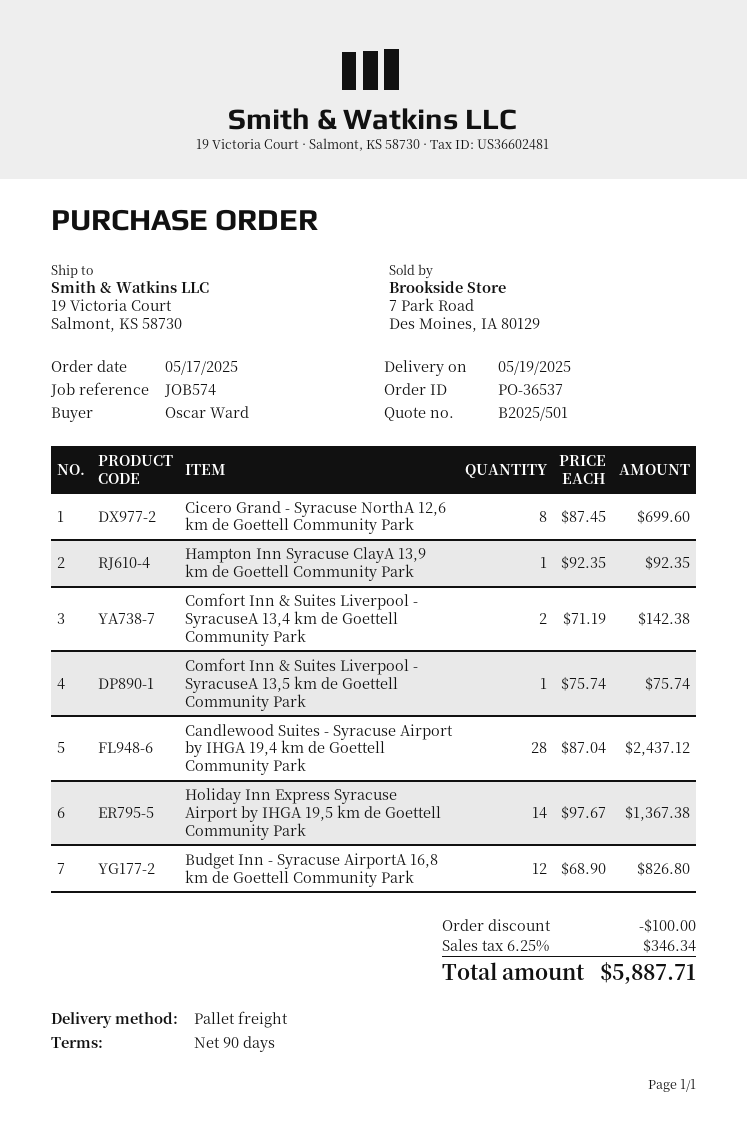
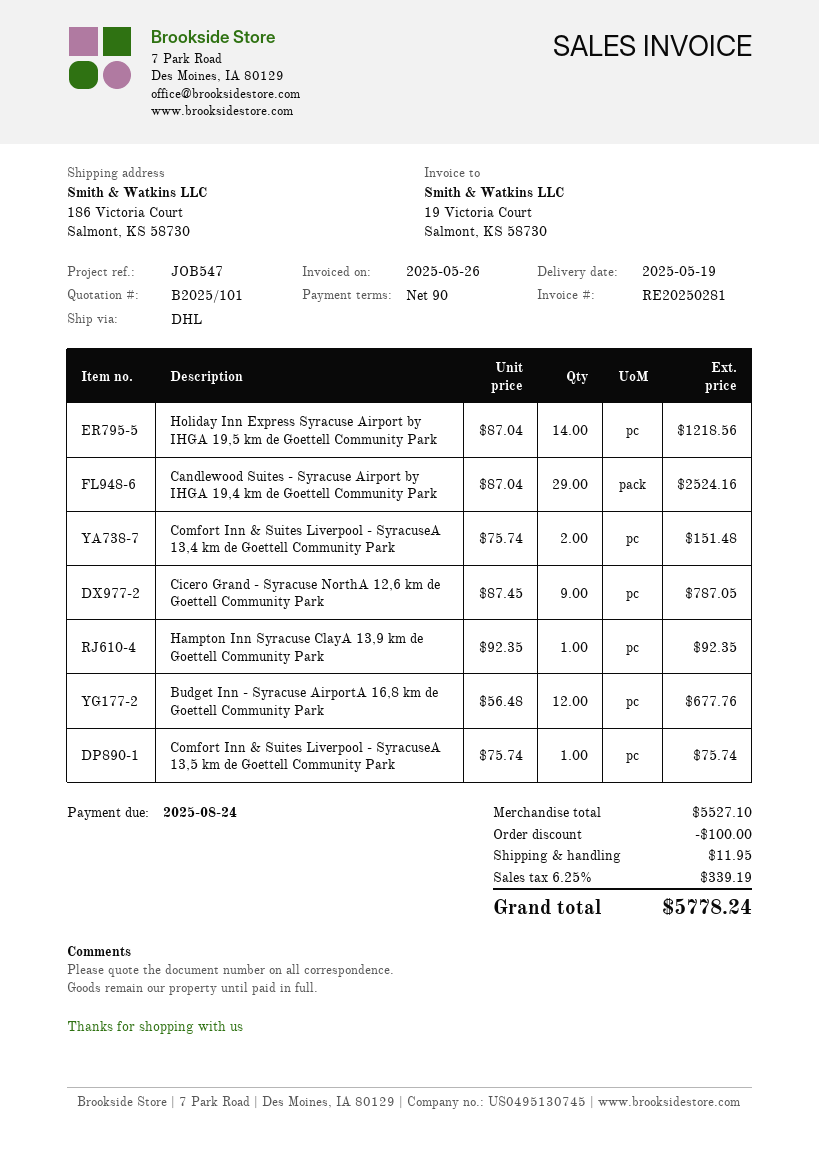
quote number: B2025/501 -> B2025/101
reference: JOB574 -> JOB547
shipping method: pallet freight -> DHL
ship to: 19 Victoria Court, Salmont, KS 58730 -> 186 Victoria Court, Salmont, KS 58730
Cicero Grand - Syracuse NorthA 12,6 km de Goettell Community Park: 8 x 87.45 = 699.60 -> 9 x 87.45 = 787.05
Comfort Inn & Suites Liverpool - SyracuseA 13,4 km de Goettell Community Park: 2 x 71.19 = 142.38 -> 2 x 75.74 = 151.48
Candlewood Suites - Syracuse Airport by IHGA 19,4 km de Goettell Community Park: 28 x 87.04 = 2437.12 -> 29 x 87.04 = 2524.16
Holiday Inn Express Syracuse Airport by IHGA 19,5 km de Goettell Community Park: 14 x 97.67 = 1367.38 -> 14 x 87.04 = 1218.56
Budget Inn - Syracuse AirportA 16,8 km de Goettell Community Park: 12 x 68.90 = 826.80 -> 12 x 56.48 = 677.76
shipping: none -> 11.95
tax: 6.25% = 346.34 -> 6.25% = 339.19
total: 5887.71 -> 5778.24

